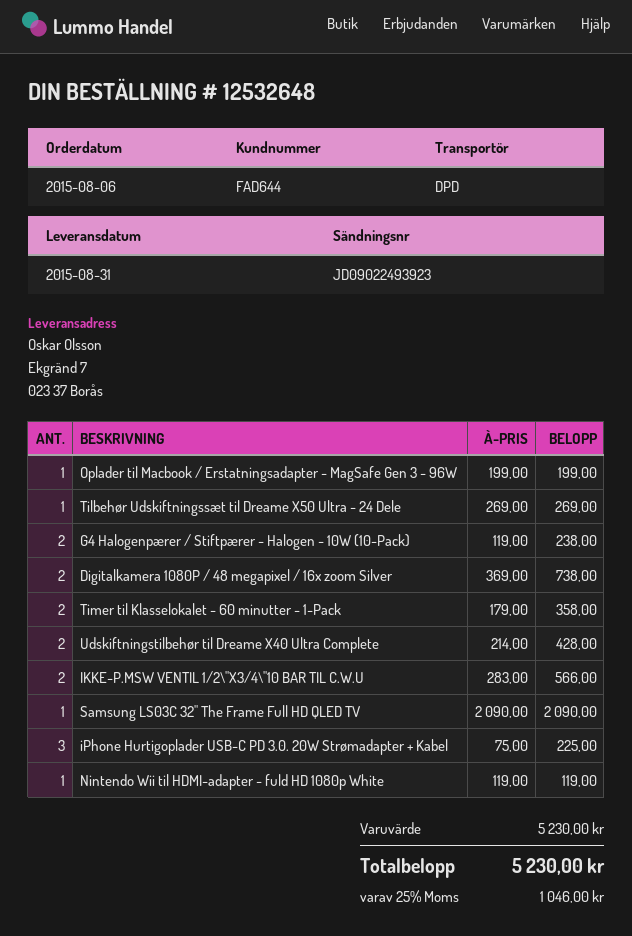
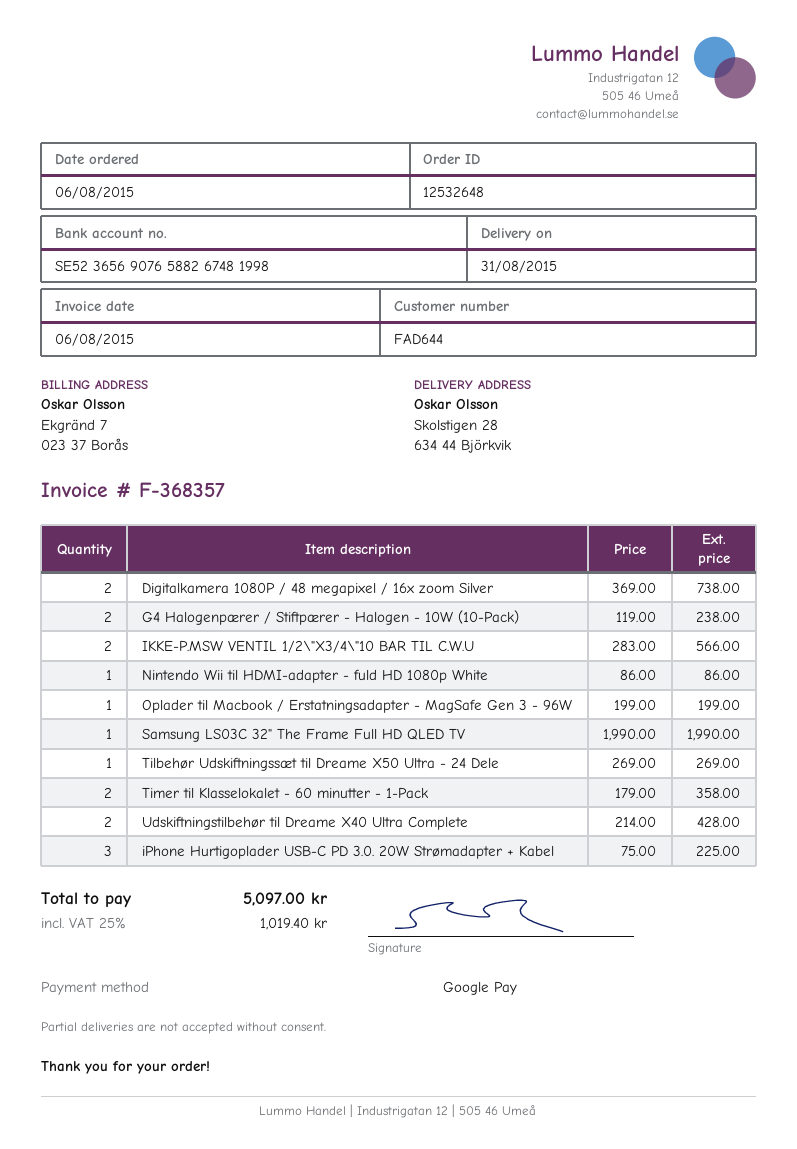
ship to: Ekgränd 7, 023 37 Borås -> Skolstigen 28, 634 44 Björkvik
Samsung LS03C 32" The Frame Full HD QLED TV: 1 x 2090.00 = 2090.00 -> 1 x 1990.00 = 1990.00
Nintendo Wii til HDMI-adapter - fuld HD 1080p White: 1 x 119.00 = 119.00 -> 1 x 86.00 = 86.00
tax: 25% = 1046.00 -> 25% = 1019.40
total: 5230.00 -> 5097.00

